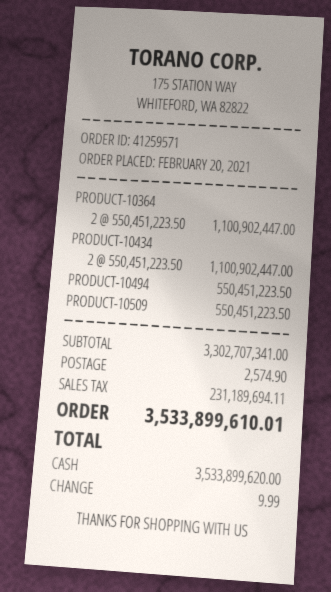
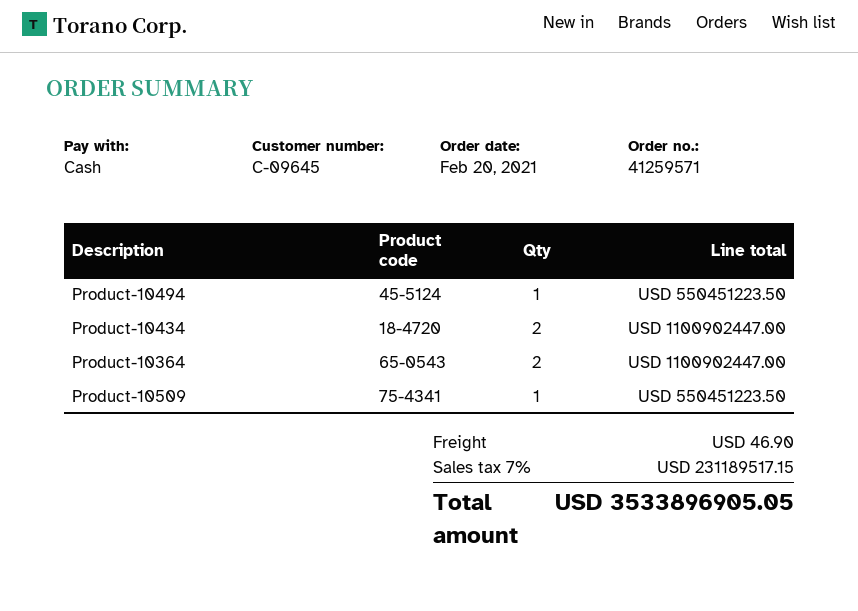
shipping: 2574.90 -> 46.90
tax: 231189694.11 -> 231189517.15
total: 3533899610.01 -> 3533896905.05

